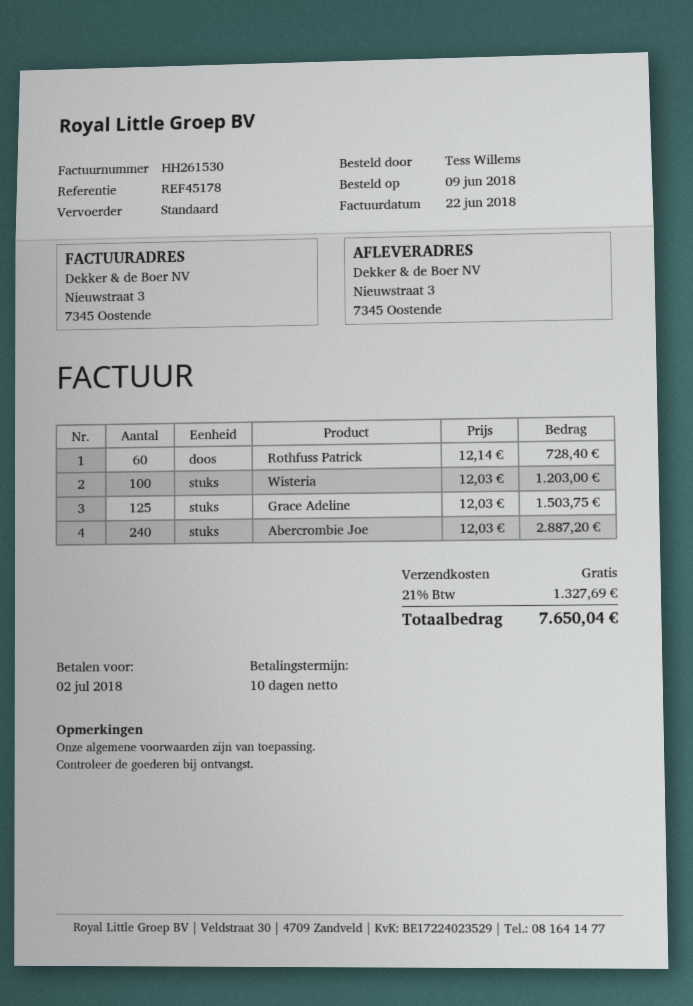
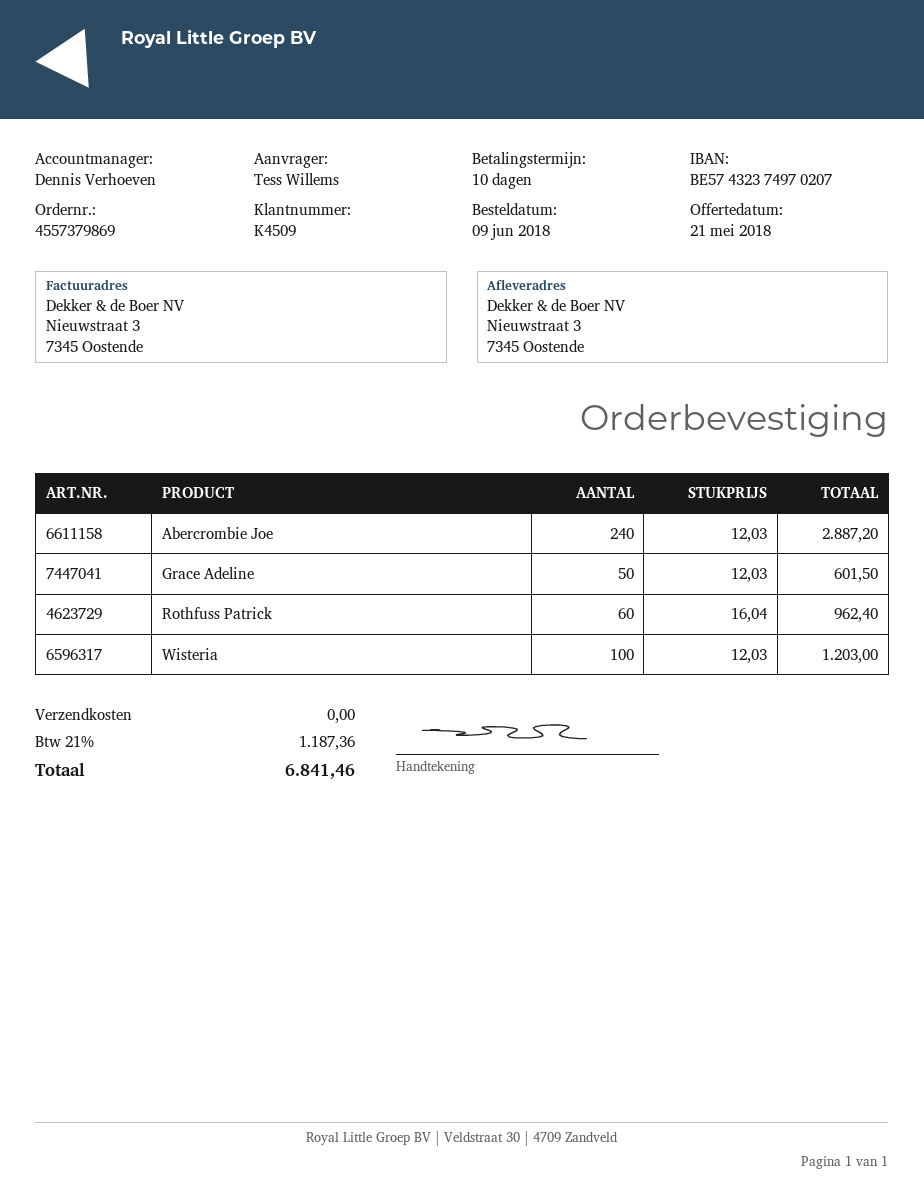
Rothfuss Patrick: 60 x 12.14 = 728.40 -> 60 x 16.04 = 962.40
Grace Adeline: 125 x 12.03 = 1503.75 -> 50 x 12.03 = 601.50
tax: 21% = 1327.69 -> 21% = 1187.36
total: 7650.04 -> 6841.46

